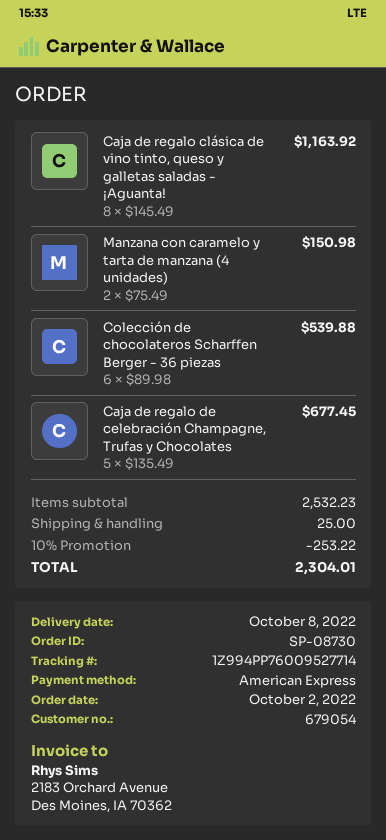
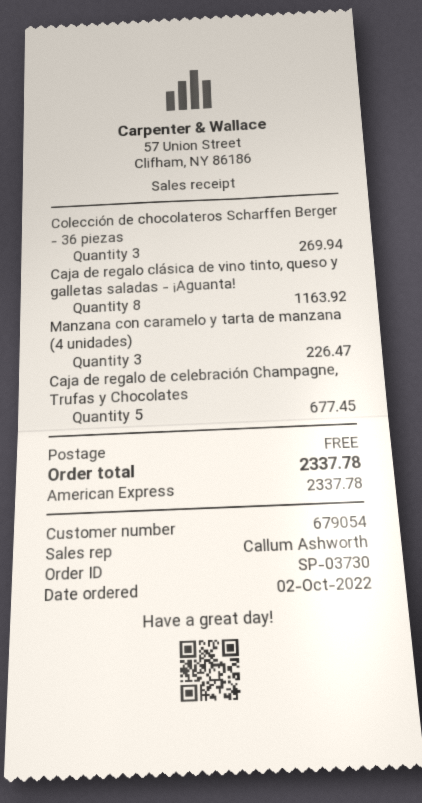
order number: SP-08730 -> SP-03730
Manzana con caramelo y tarta de manzana (4 unidades): 2 for 150.98 -> 3 for 226.47
Colección de chocolateros Scharffen Berger - 36 piezas: 6 for 539.88 -> 3 for 269.94
discount: 10% = 253.22 -> none
shipping: 25.00 -> 0.00
total: 2304.01 -> 2337.78

